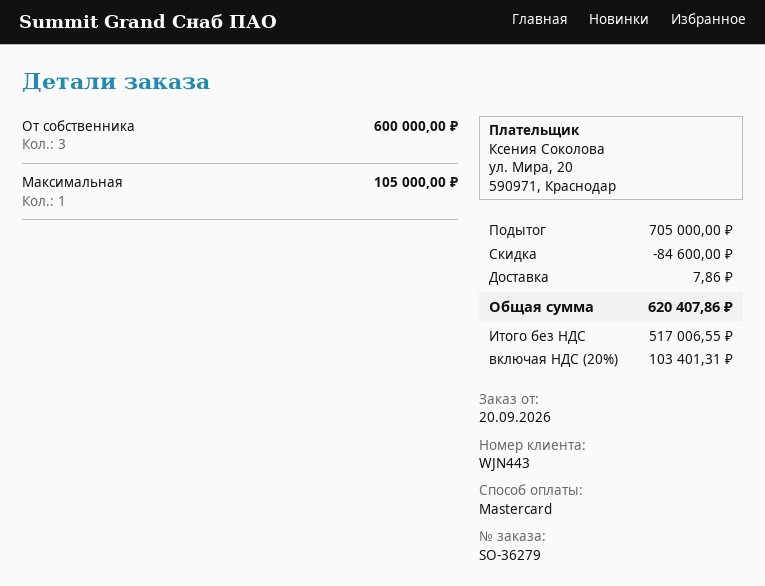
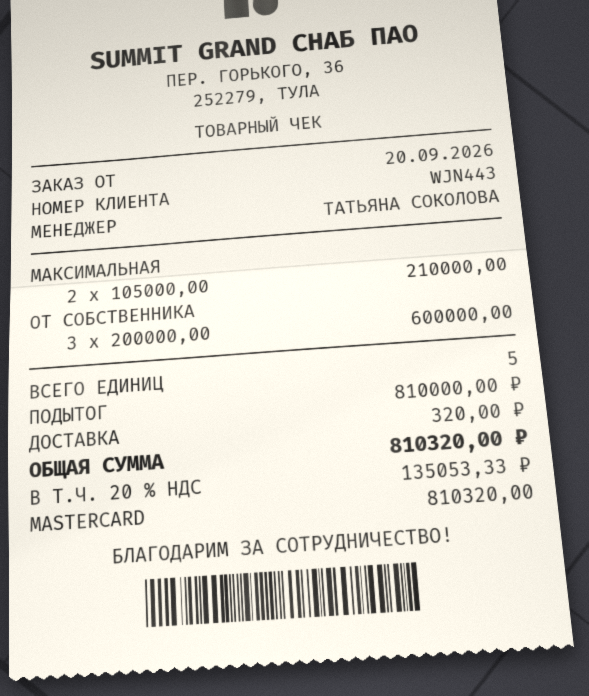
Максимальная: 1 for 105000.00 -> 2 for 210000.00
subtotal: 705000.00 -> 810000.00
discount: 84600.00 -> none
shipping: 7.86 -> 320.00
tax: 20% = 103401.31 -> 20% = 135053.33
total: 620407.86 -> 810320.00

